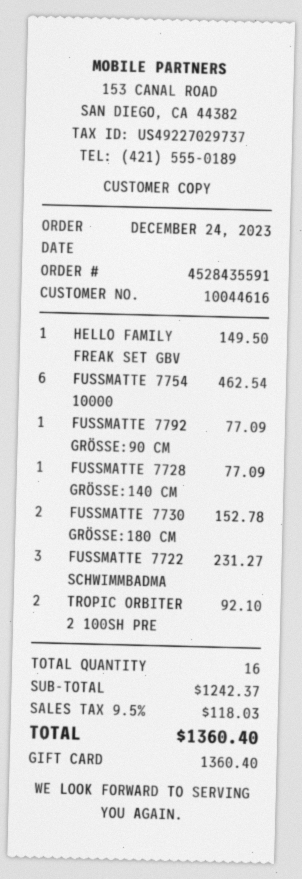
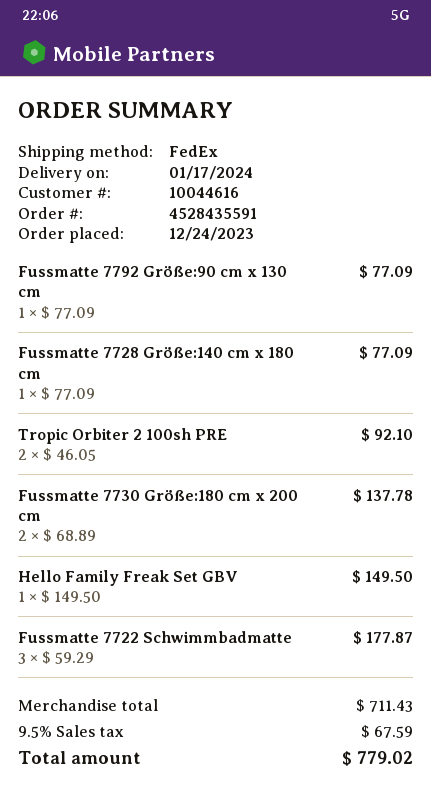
FUSSMATTE 7754 10000: 6 for 462.54 -> none
FUSSMATTE 7730 GRÖSSE:180 CM: 2 for 152.78 -> 2 for 137.78
FUSSMATTE 7722 SCHWIMMBADMA: 3 for 231.27 -> 3 for 177.87
subtotal: 1242.37 -> 711.43
tax: 9.5% = 118.03 -> 9.5% = 67.59
total: 1360.40 -> 779.02

